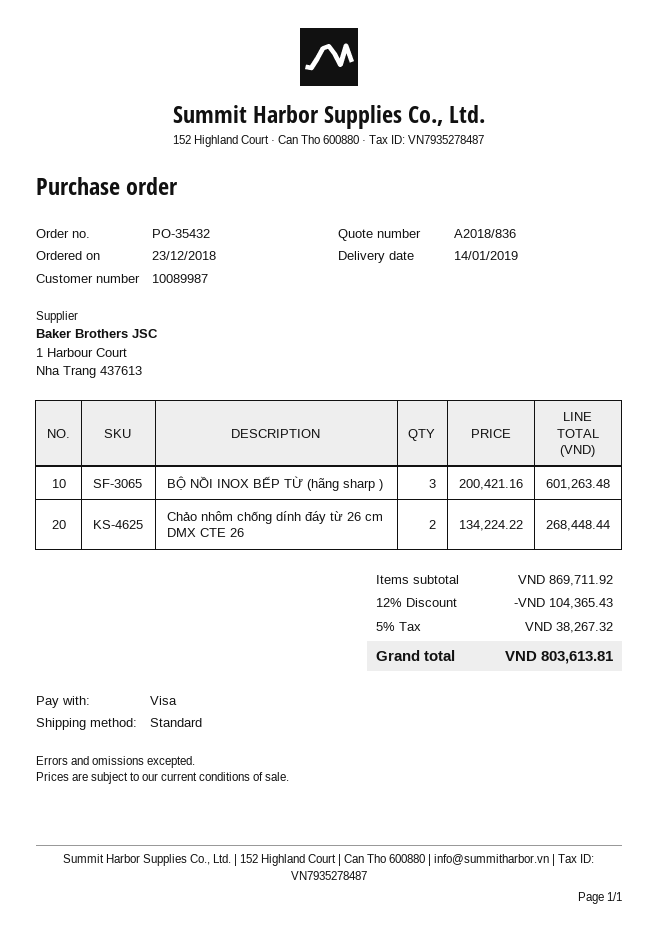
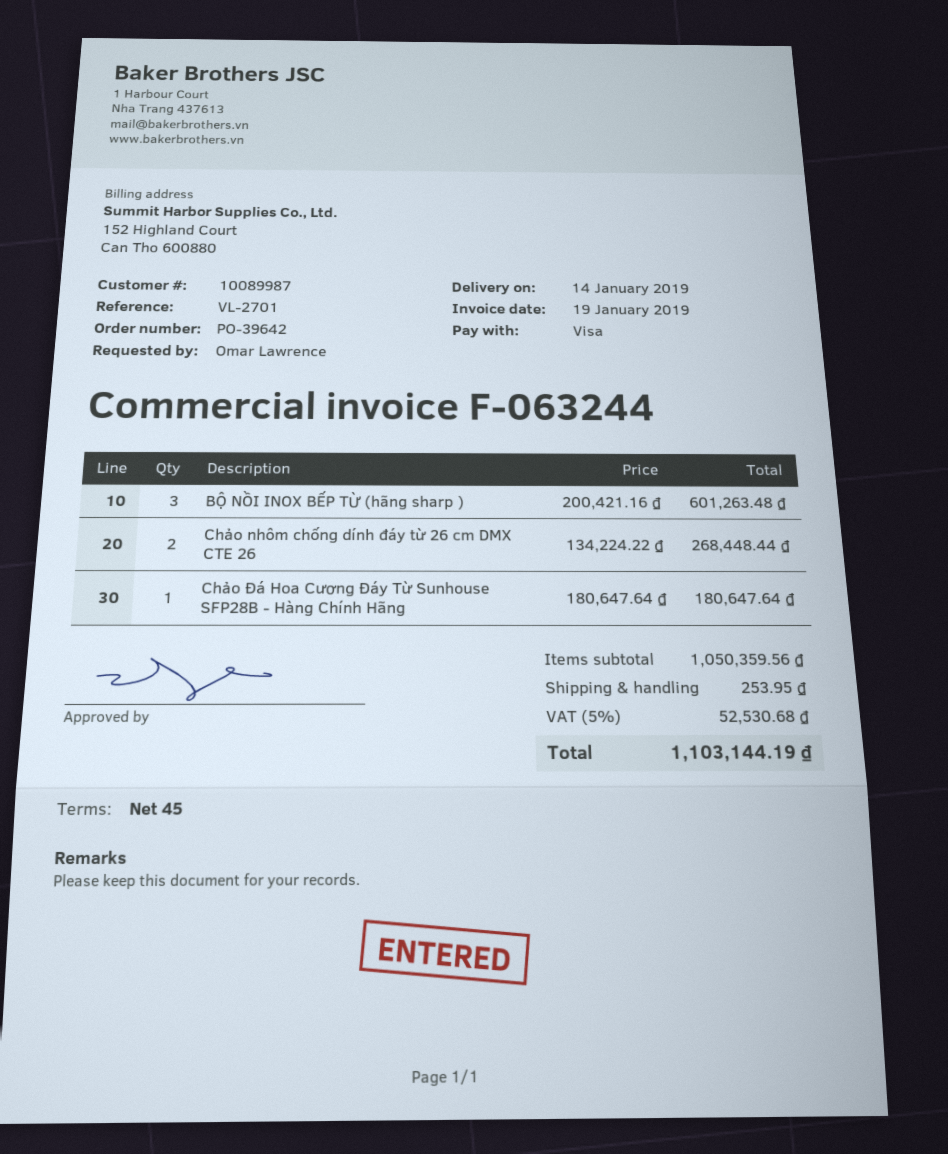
order number: PO-35432 -> PO-39642
Chảo Đá Hoa Cương Đáy Từ Sunhouse SFP28B - Hàng Chính Hãng: none -> 1 x 180647.64 = 180647.64
subtotal: 869711.92 -> 1050359.56
discount: 12% = 104365.43 -> none
shipping: none -> 253.95
tax: 5% = 38267.32 -> 5% = 52530.68
total: 803613.81 -> 1103144.19

